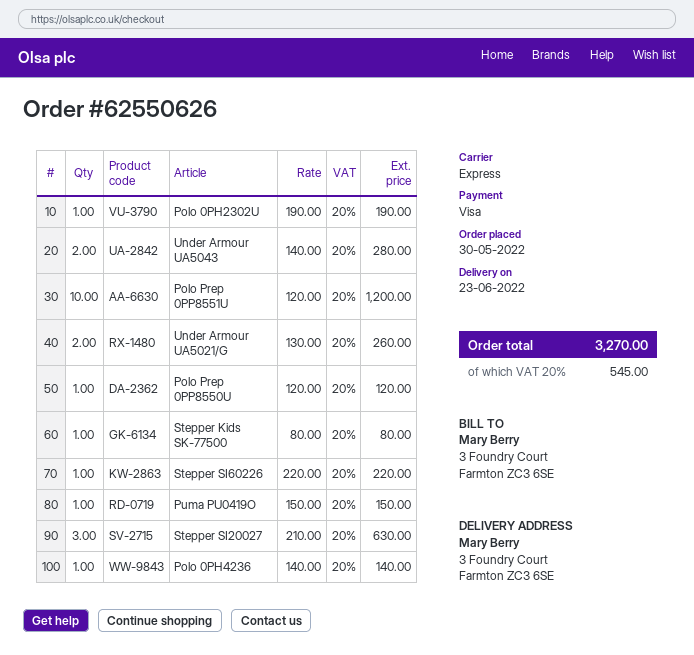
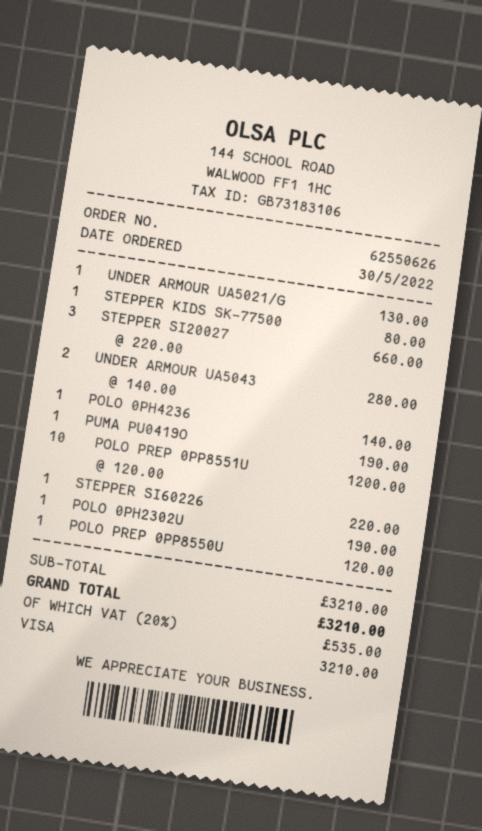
Under Armour UA5021/G: 2 x 130.00 = 260.00 -> 1 x 130.00 = 130.00
Puma PU0419O: 1 x 150.00 = 150.00 -> 1 x 190.00 = 190.00
Stepper SI20027: 3 x 210.00 = 630.00 -> 3 x 220.00 = 660.00
tax: 20% = 545.00 -> 20% = 535.00
total: 3270.00 -> 3210.00

